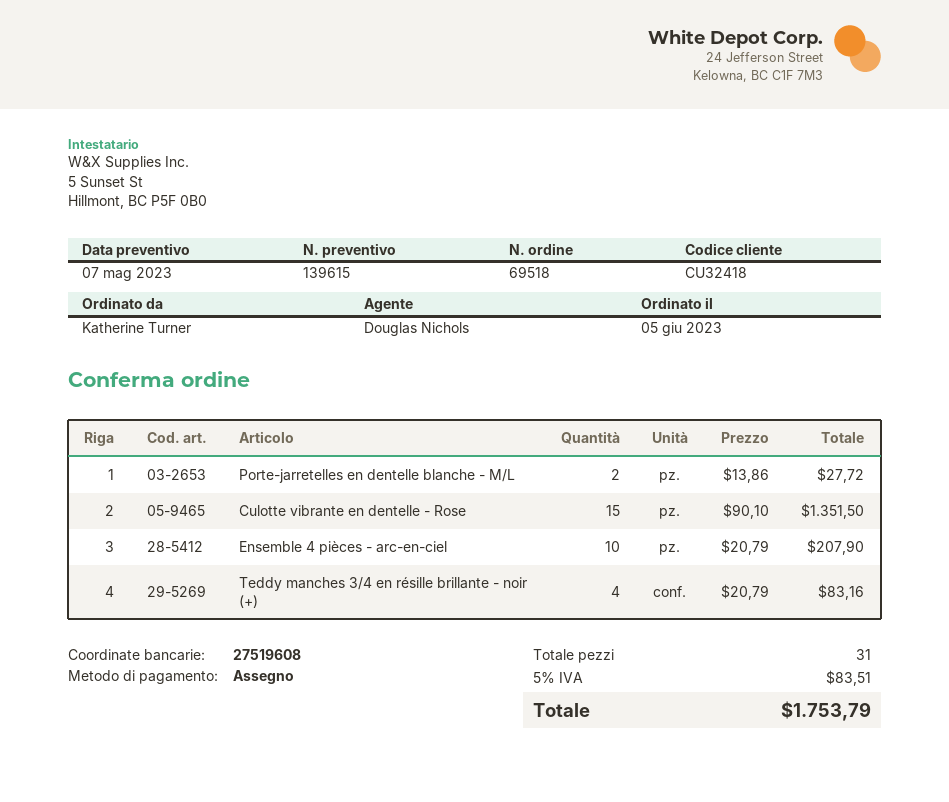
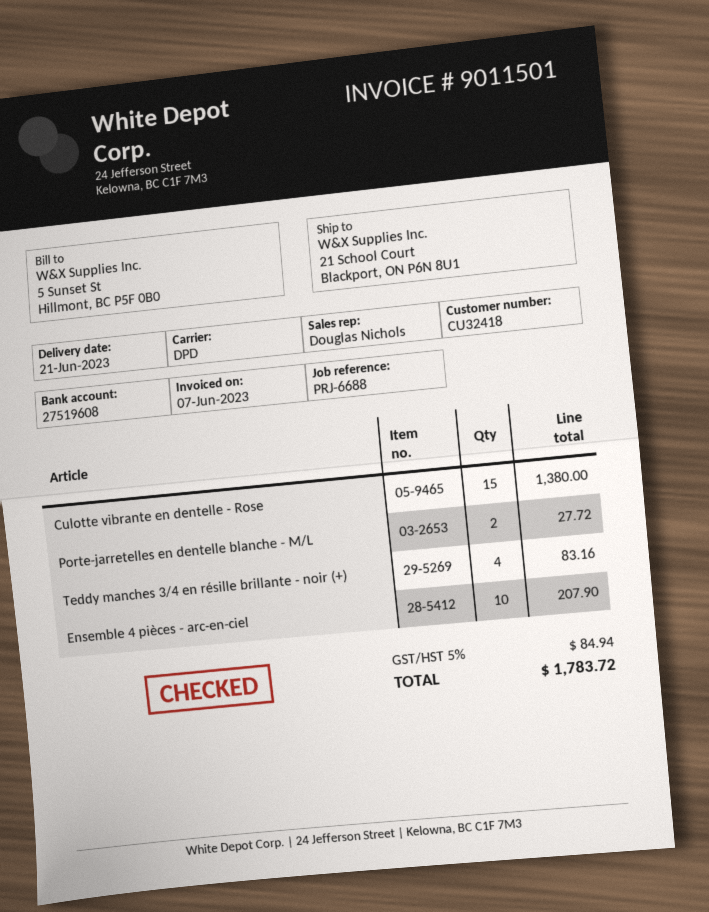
Culotte vibrante en dentelle - Rose: 15 for 1351.50 -> 15 for 1380.00
tax: 5% = 83.51 -> 5% = 84.94
total: 1753.79 -> 1783.72

